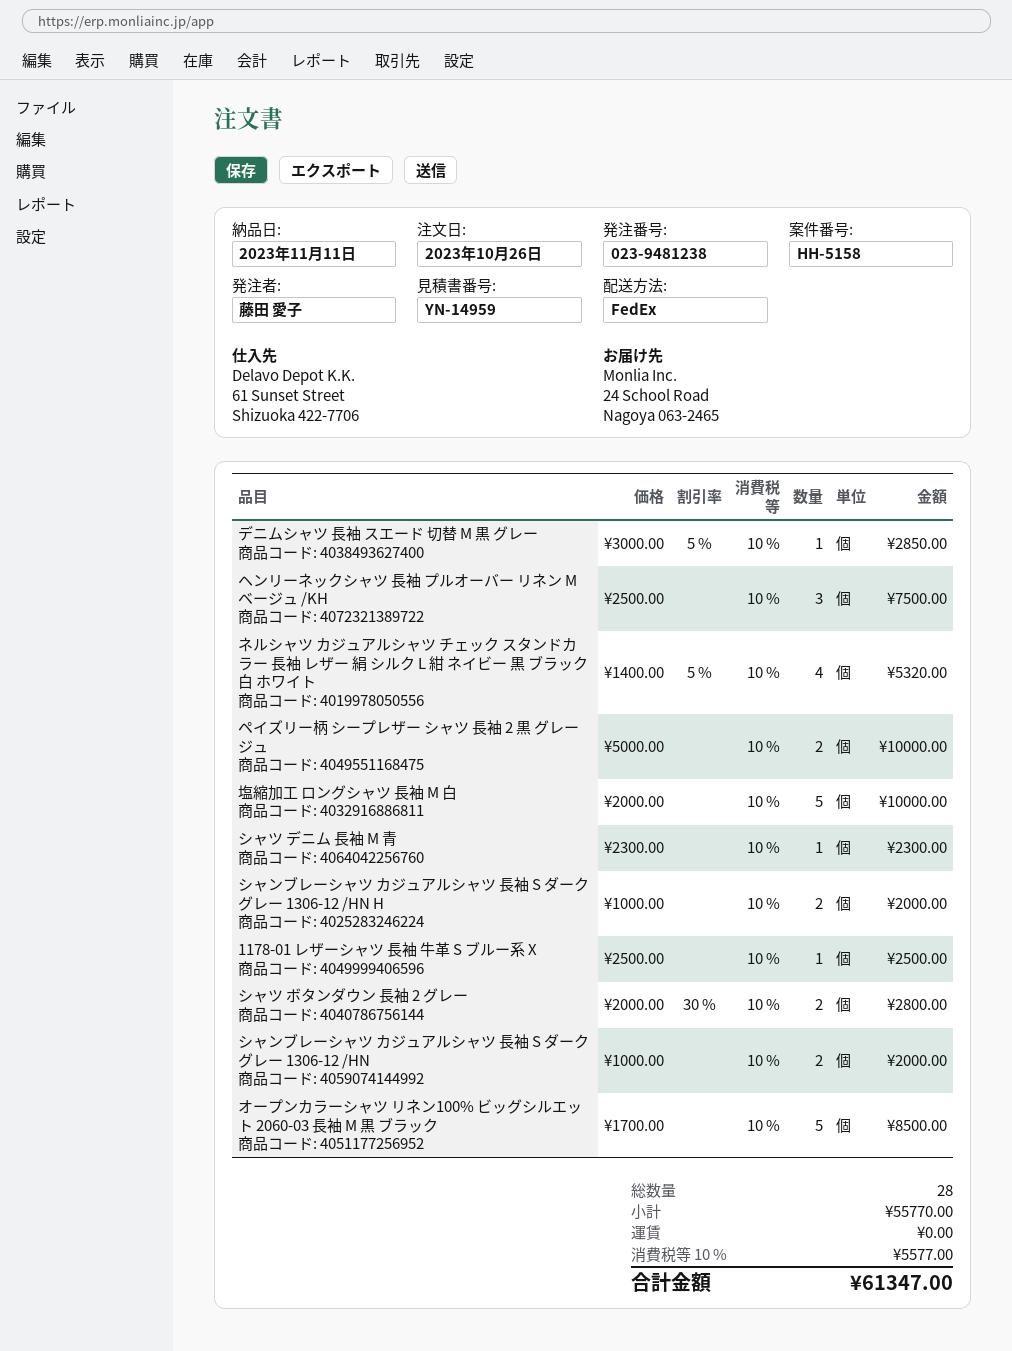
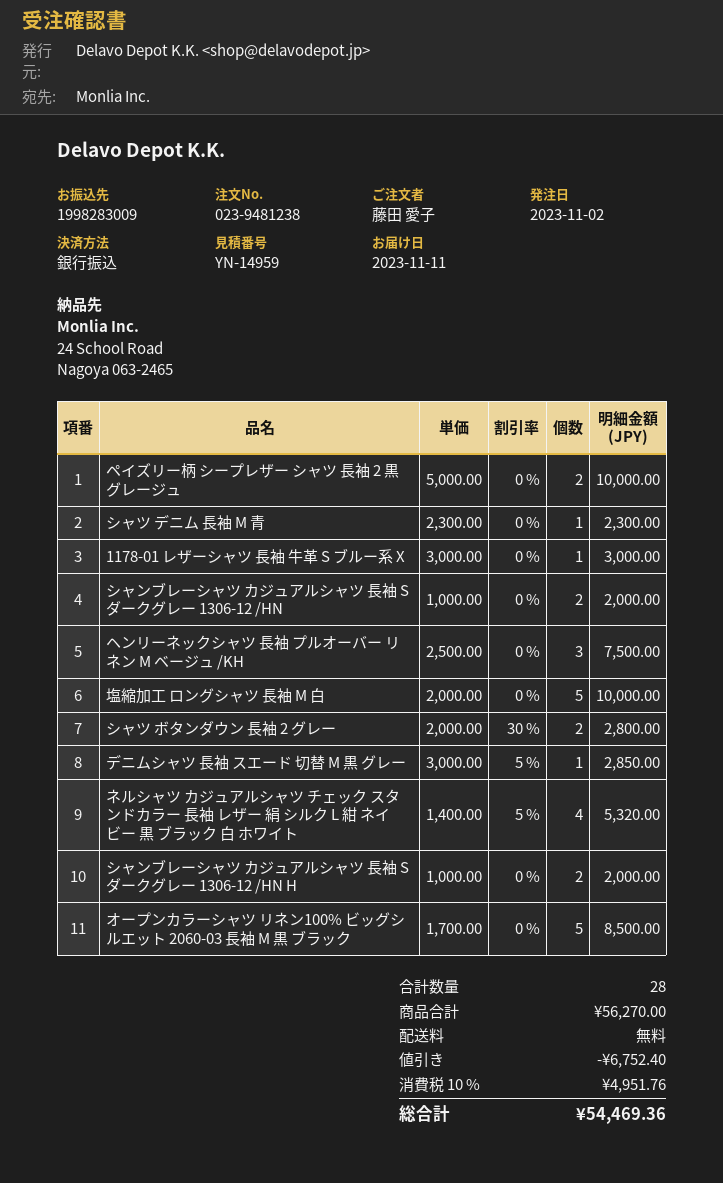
order date: 2023-10-26 -> 2023-11-02
1178-01 レザーシャツ 長袖 牛革 S ブルー系 X: 1 x 2500.00 = 2500.00 -> 1 x 3000.00 = 3000.00
subtotal: 55770.00 -> 56270.00
discount: none -> 6752.40
tax: 10% = 5577.00 -> 10% = 4951.76
total: 61347.00 -> 54469.36

